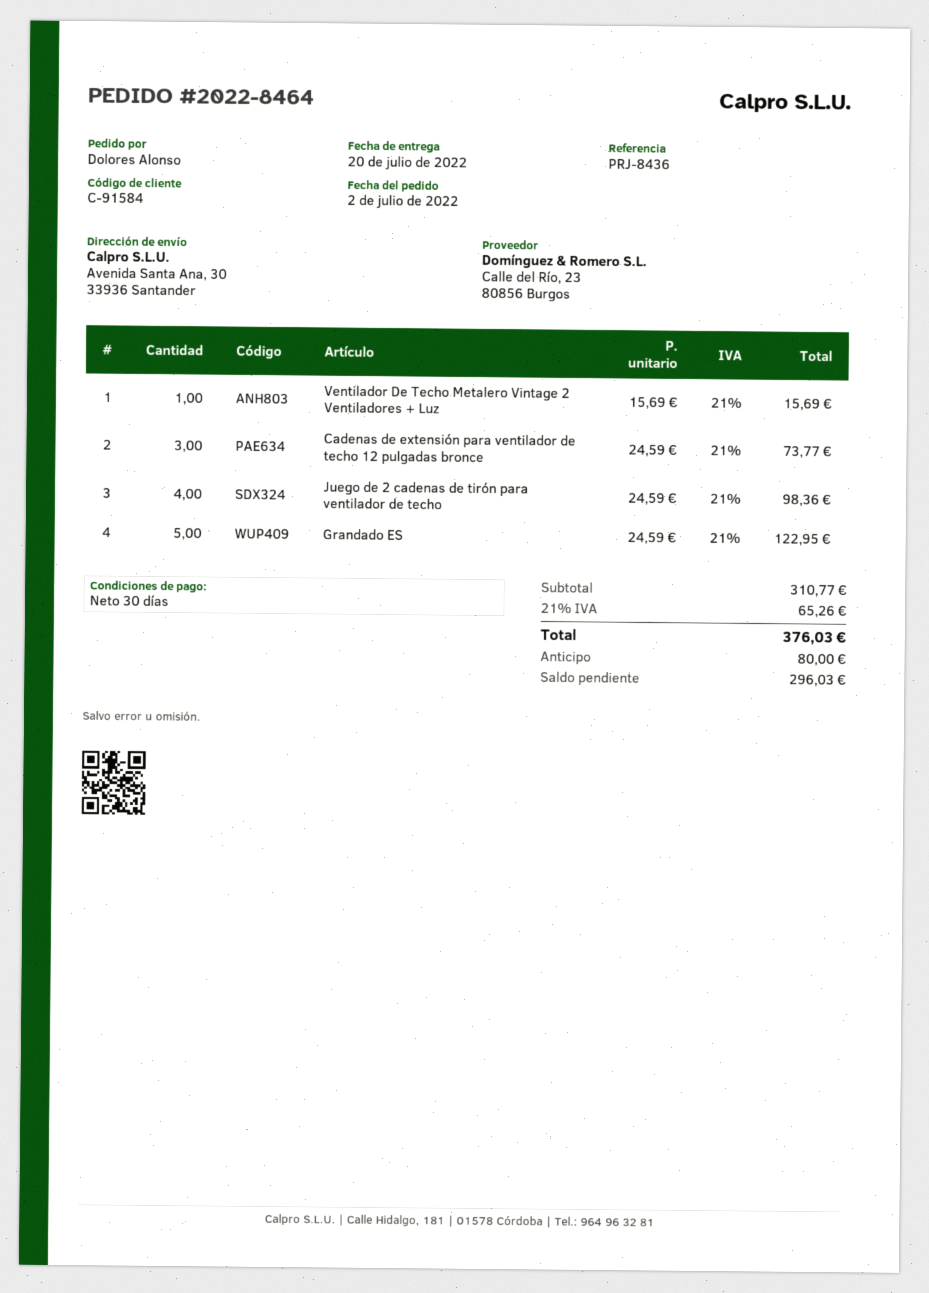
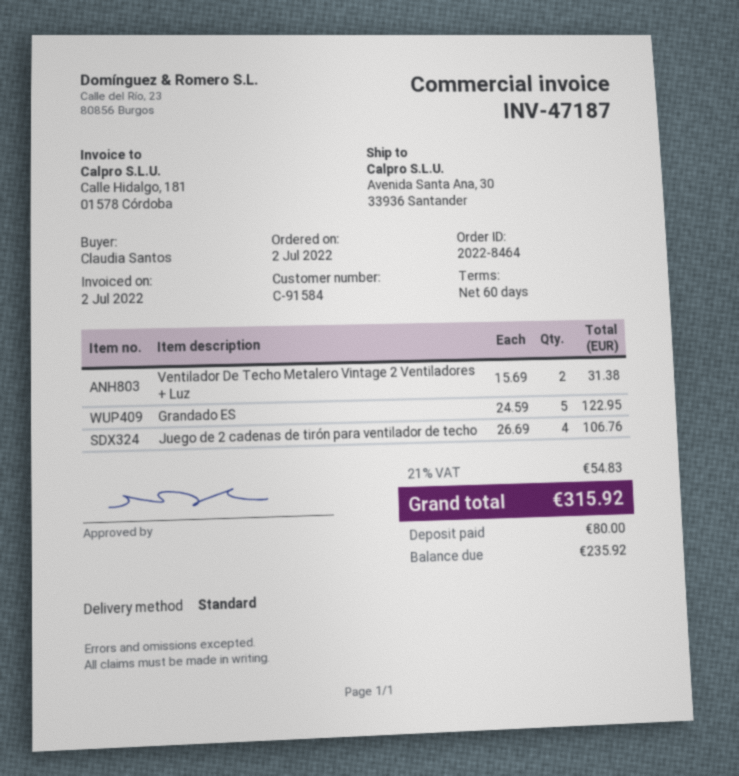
payment terms: 30 days -> 60 days
ordered by: Dolores Alonso -> Claudia Santos
Ventilador De Techo Metalero Vintage 2 Ventiladores + Luz: 1 x 15.69 = 15.69 -> 2 x 15.69 = 31.38
Cadenas de extensión para ventilador de techo 12 pulgadas bronce: 3 x 24.59 = 73.77 -> none
Juego de 2 cadenas de tirón para ventilador de techo: 4 x 24.59 = 98.36 -> 4 x 26.69 = 106.76
tax: 21% = 65.26 -> 21% = 54.83
total: 376.03 -> 315.92
balance: 296.03 -> 235.92

